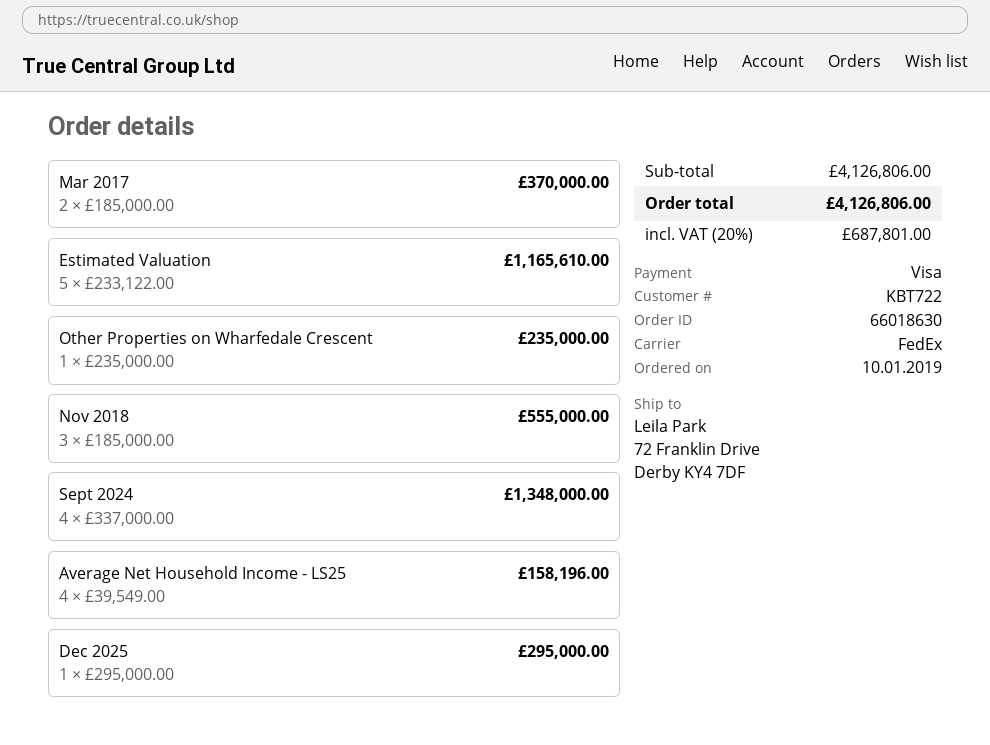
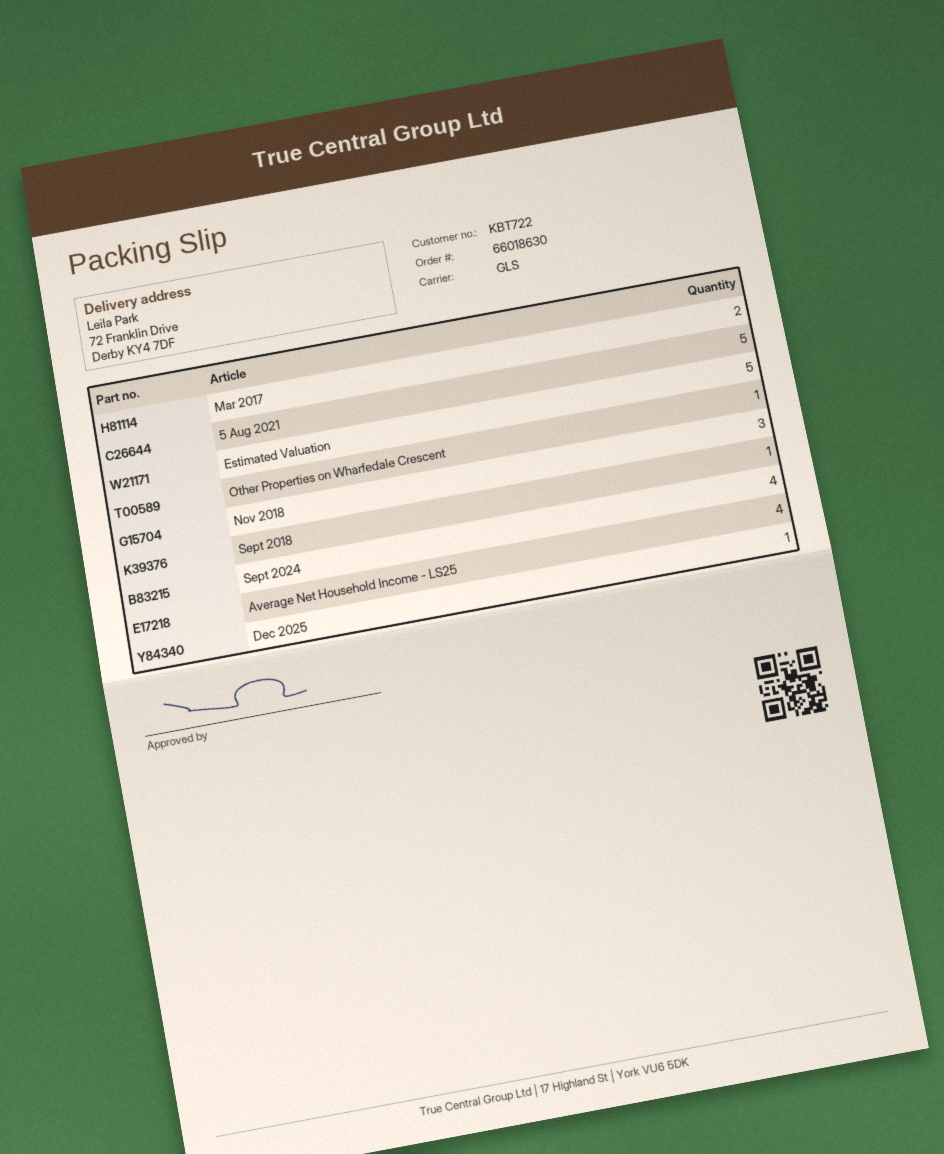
shipping method: FedEx -> GLS
5 Aug 2021: none -> 5
Sept 2018: none -> 1

